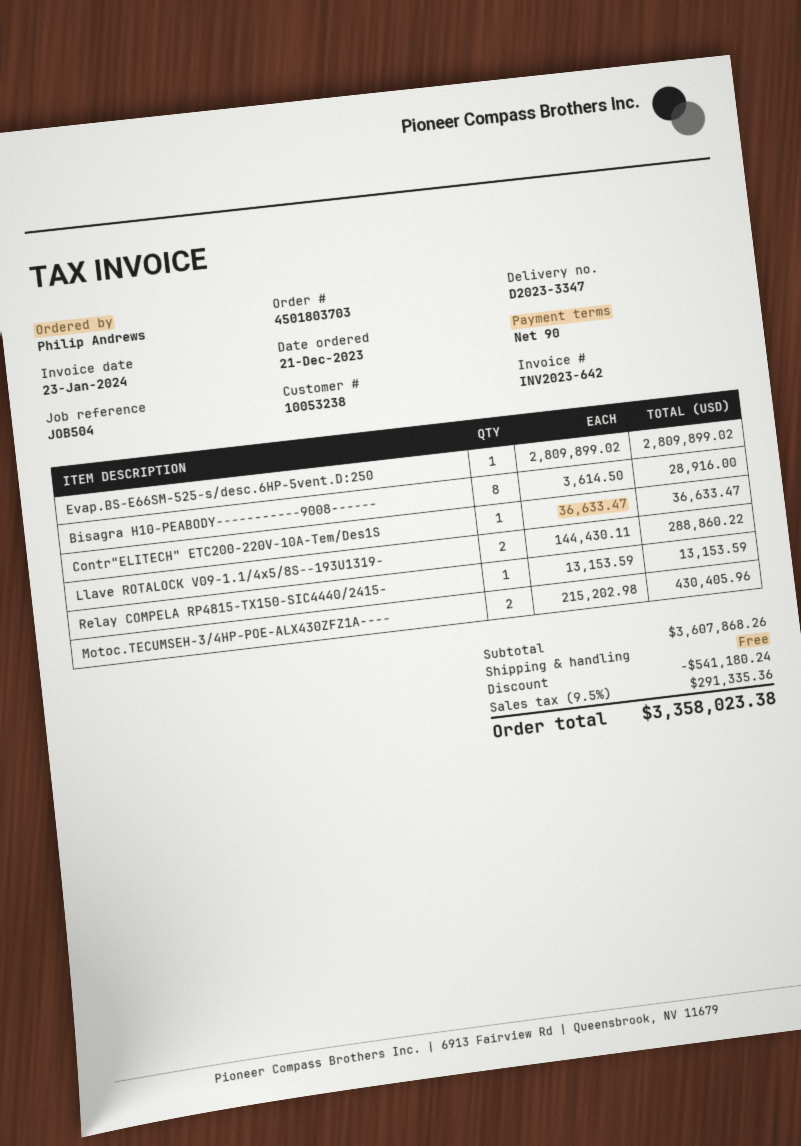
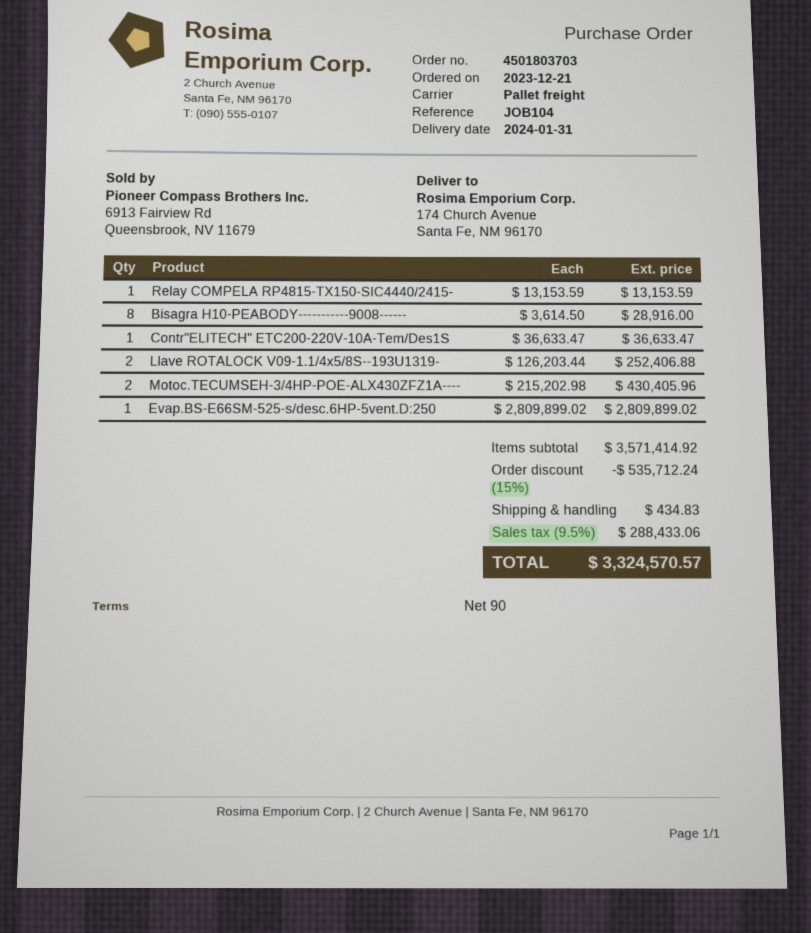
reference: JOB504 -> JOB104
Llave ROTALOCK V09-1.1/4x5/8S--193U1319-: 2 x 144430.11 = 288860.22 -> 2 x 126203.44 = 252406.88
subtotal: 3607868.26 -> 3571414.92
discount: 541180.24 -> 535712.24
shipping: 0.00 -> 434.83
tax: 9.5% = 291335.36 -> 9.5% = 288433.06
total: 3358023.38 -> 3324570.57

